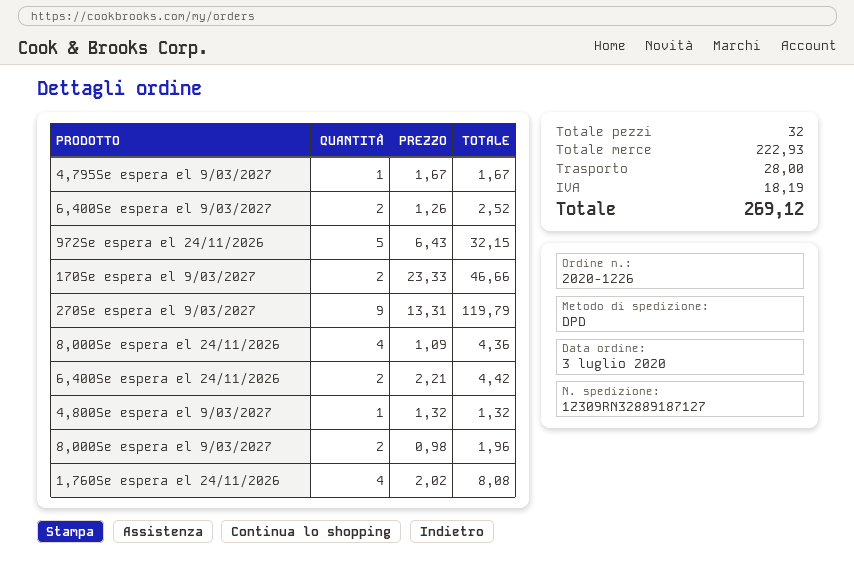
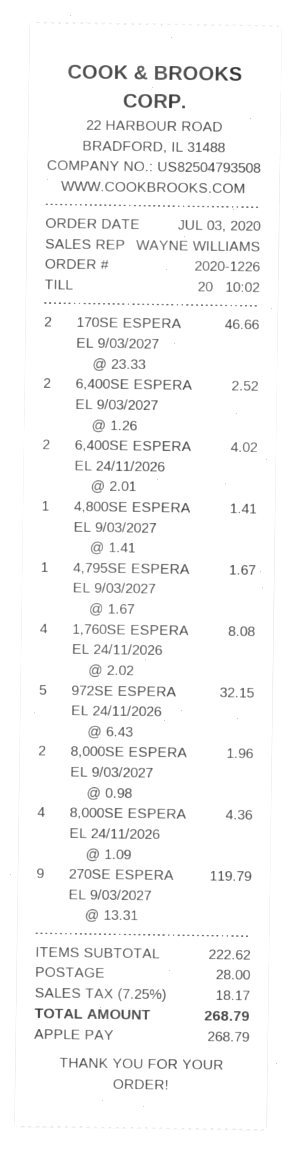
6,400Se espera el 24/11/2026: 2 x 2.21 = 4.42 -> 2 x 2.01 = 4.02
4,800Se espera el 9/03/2027: 1 x 1.32 = 1.32 -> 1 x 1.41 = 1.41
subtotal: 222.93 -> 222.62
tax: 18.19 -> 18.17
total: 269.12 -> 268.79

